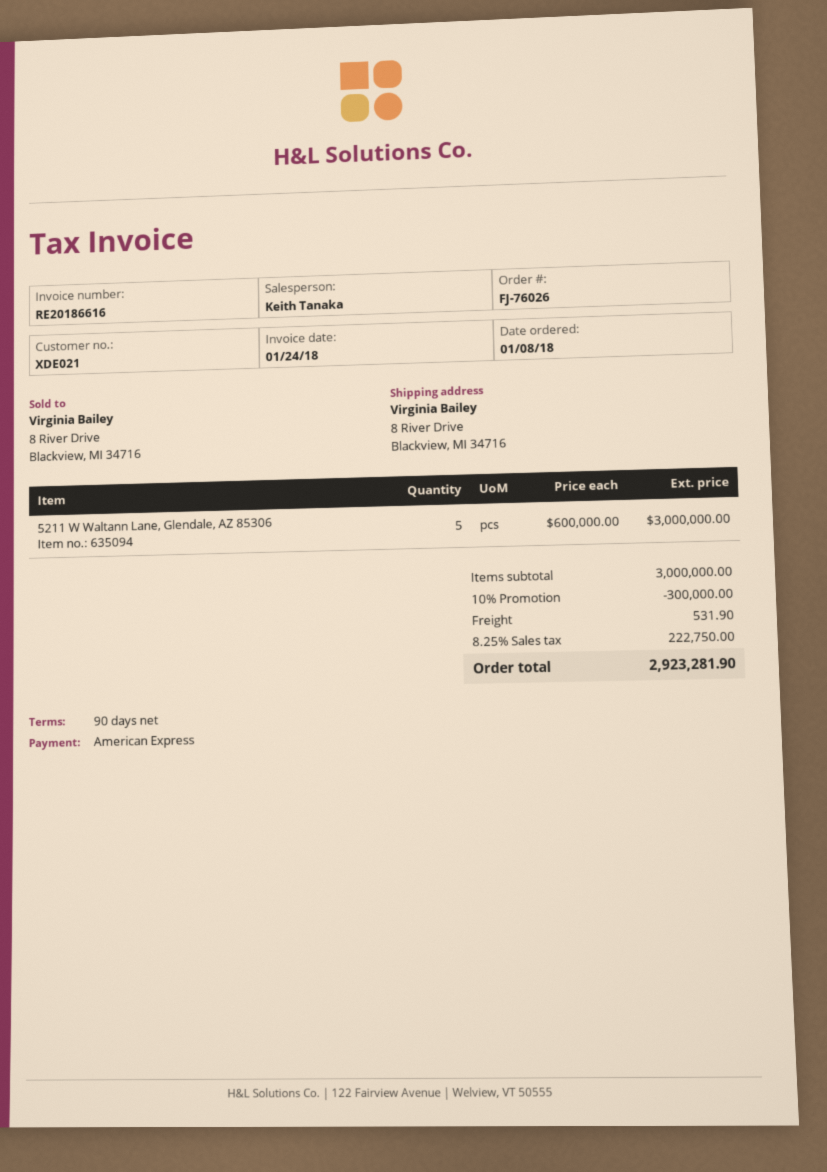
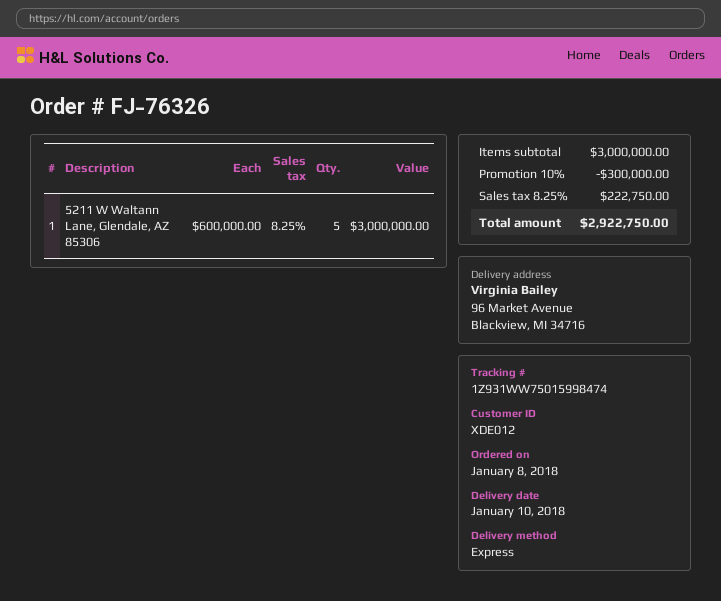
order number: FJ-76026 -> FJ-76326
customer number: XDE021 -> XDE012
ship to: 8 River Drive, Blackview, MI 34716 -> 96 Market Avenue, Blackview, MI 34716
shipping: 531.90 -> none
total: 2923281.90 -> 2922750.00

